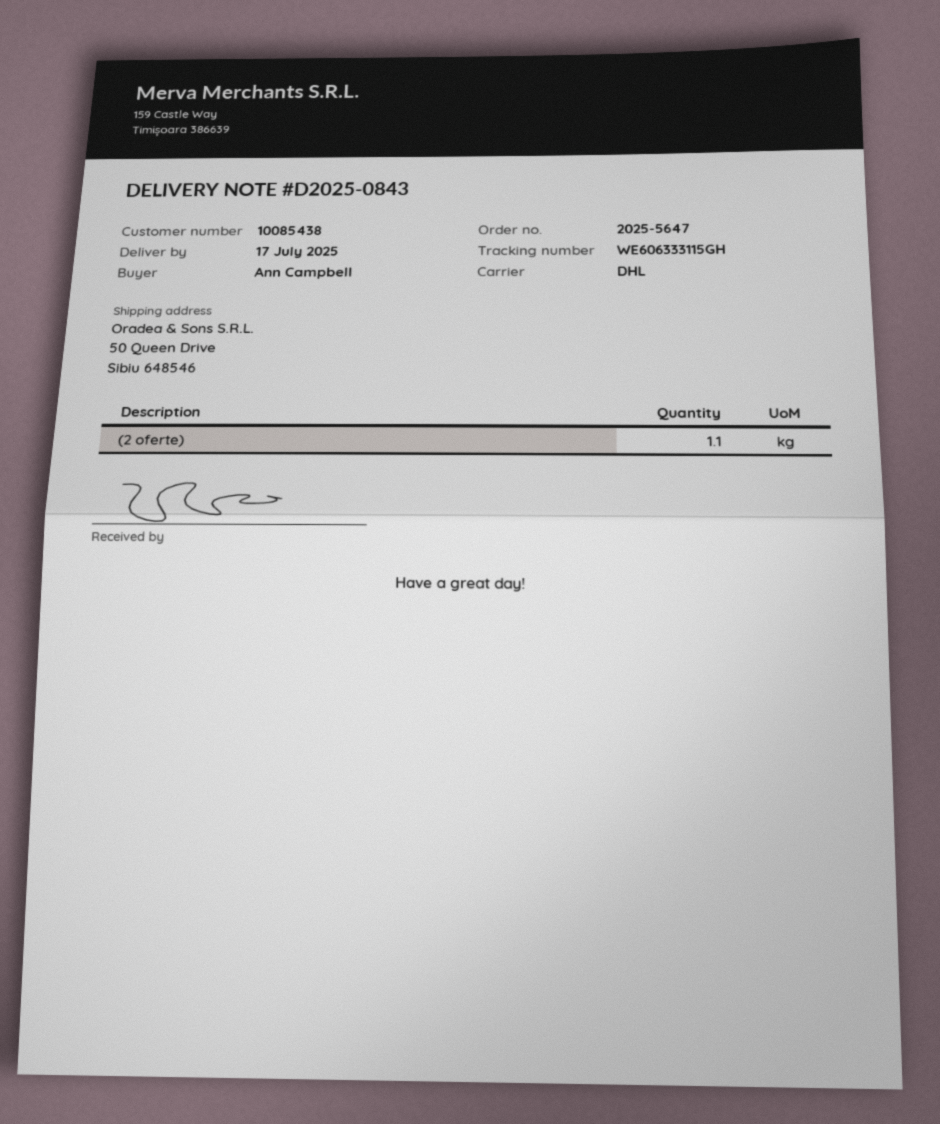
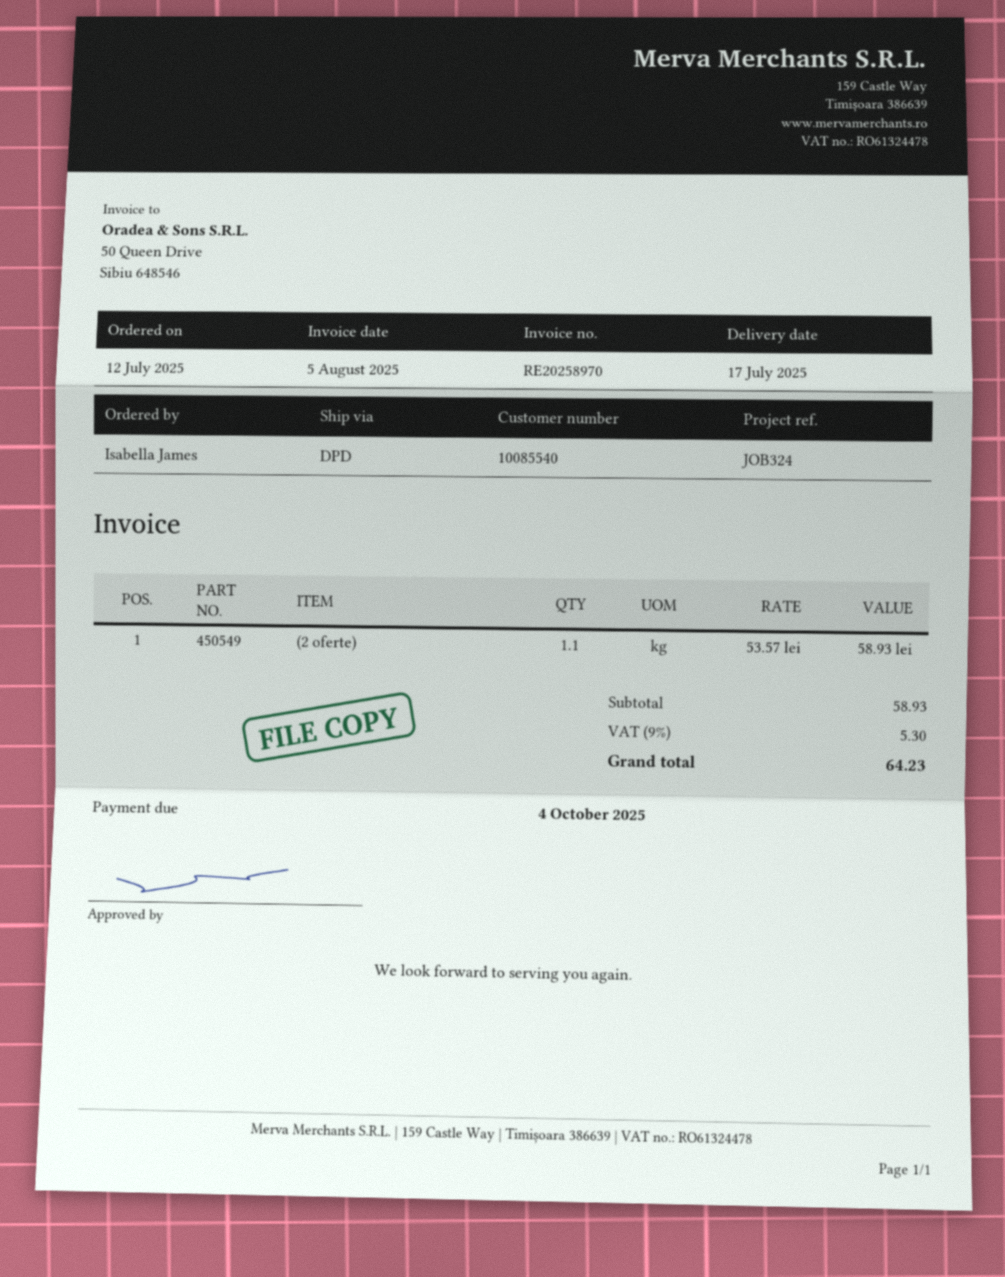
customer number: 10085438 -> 10085540
ordered by: Ann Campbell -> Isabella James
shipping method: DHL -> DPD

